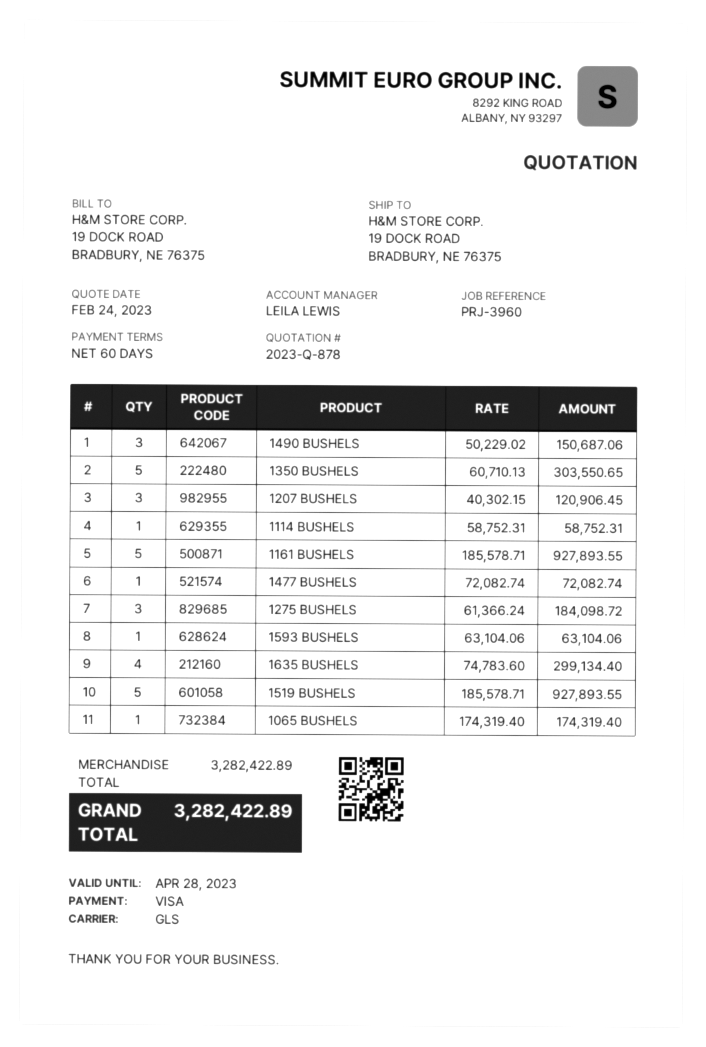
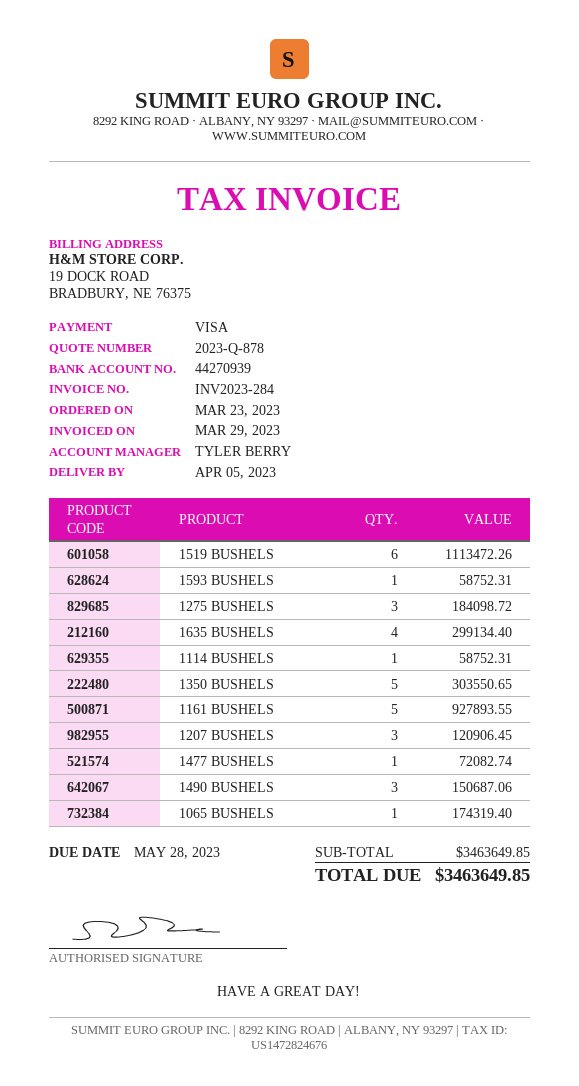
sales rep: LEILA LEWIS -> TYLER BERRY
1593 BUSHELS: 1 for 63104.06 -> 1 for 58752.31
1519 BUSHELS: 5 for 927893.55 -> 6 for 1113472.26
subtotal: 3282422.89 -> 3463649.85
total: 3282422.89 -> 3463649.85

